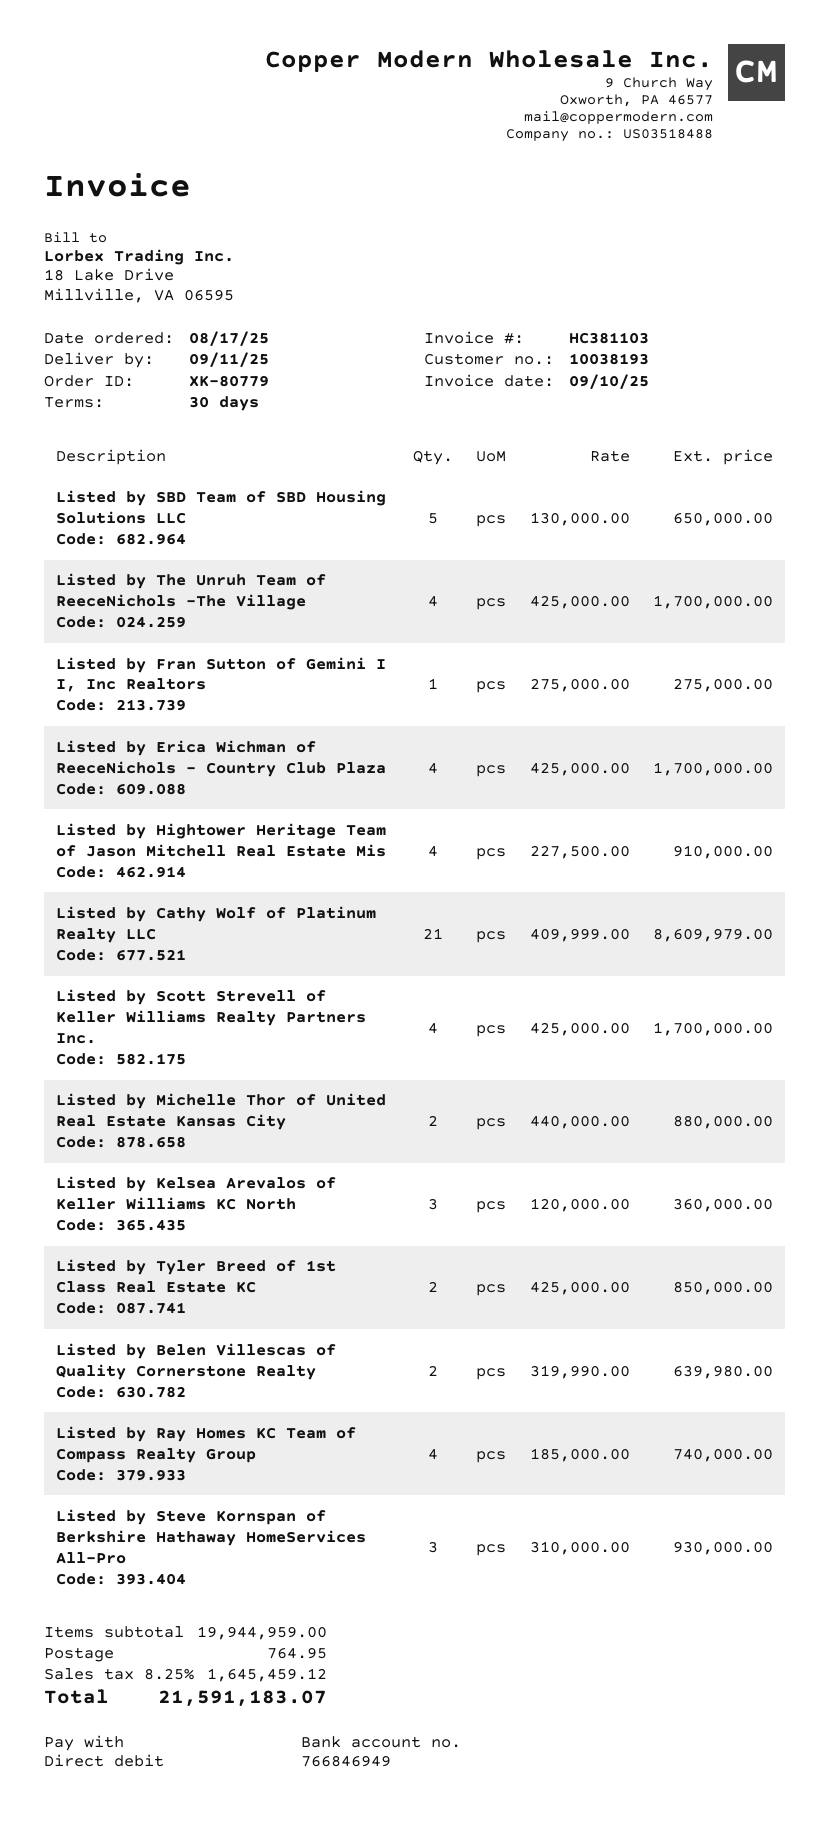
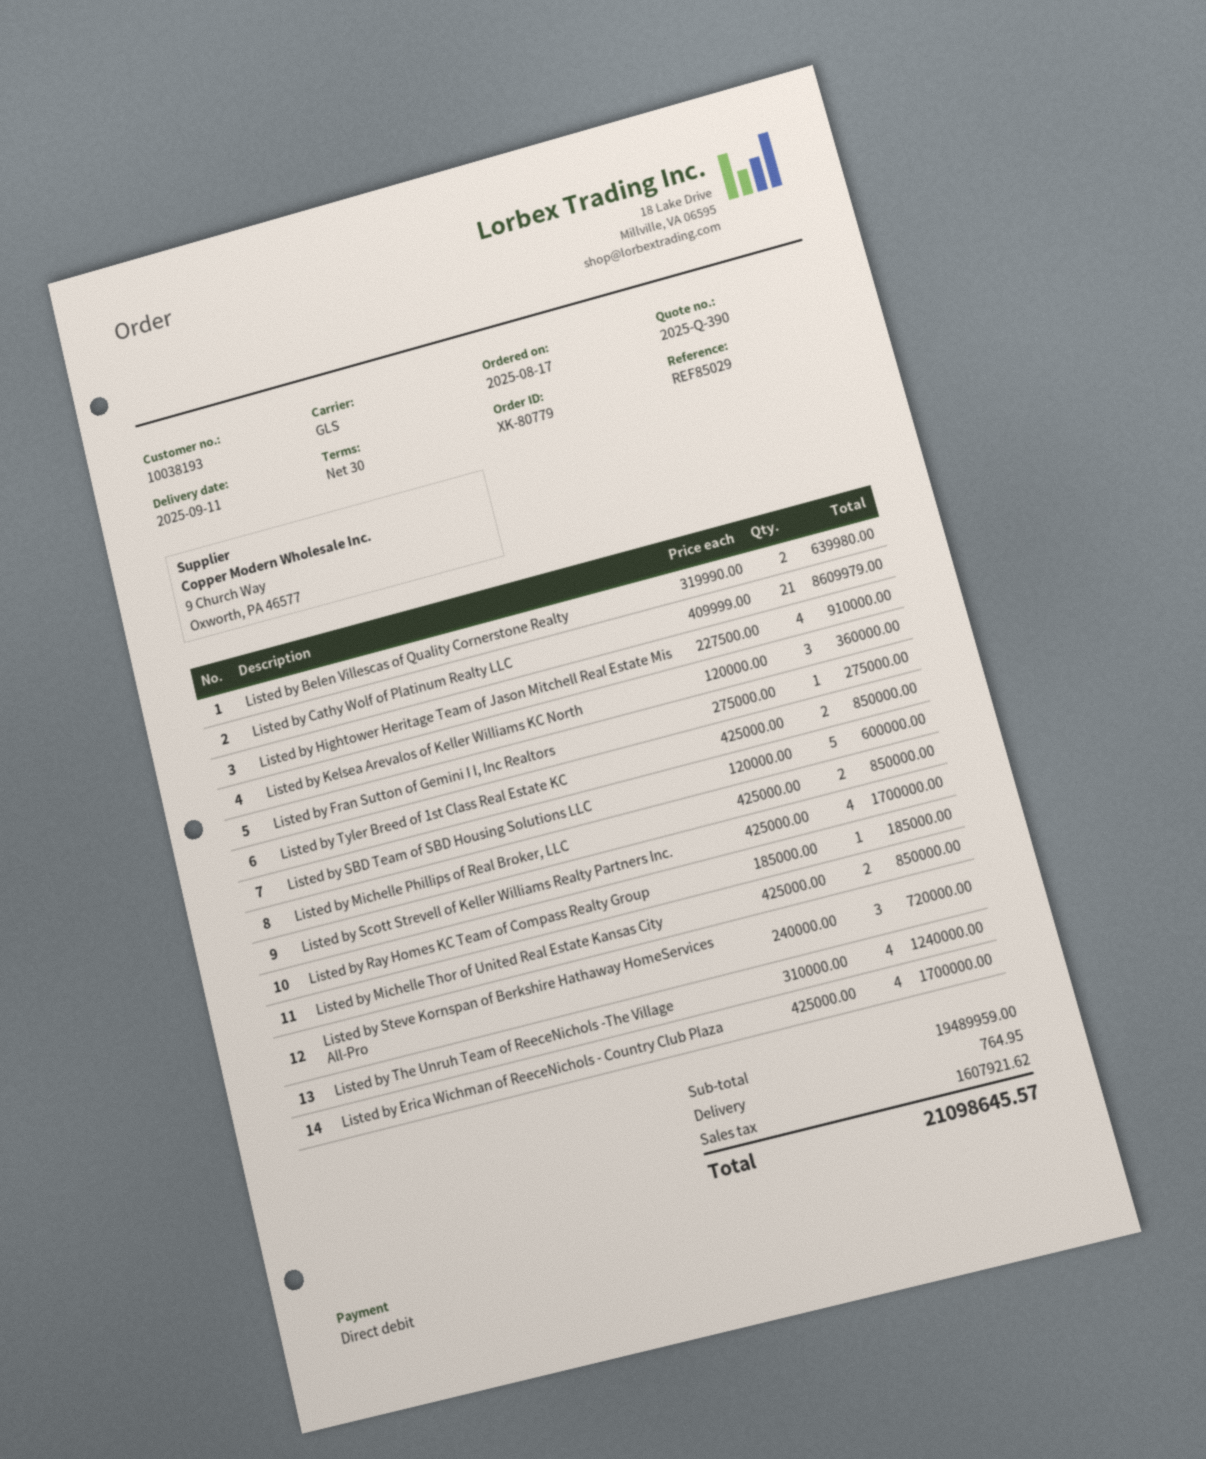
Listed by SBD Team of SBD Housing Solutions LLC: 5 x 130000.00 = 650000.00 -> 5 x 120000.00 = 600000.00
Listed by The Unruh Team of ReeceNichols -The Village: 4 x 425000.00 = 1700000.00 -> 4 x 310000.00 = 1240000.00
Listed by Michelle Thor of United Real Estate Kansas City: 2 x 440000.00 = 880000.00 -> 2 x 425000.00 = 850000.00
Listed by Ray Homes KC Team of Compass Realty Group: 4 x 185000.00 = 740000.00 -> 1 x 185000.00 = 185000.00
Listed by Steve Kornspan of Berkshire Hathaway HomeServices All-Pro: 3 x 310000.00 = 930000.00 -> 3 x 240000.00 = 720000.00
Listed by Michelle Phillips of Real Broker, LLC: none -> 2 x 425000.00 = 850000.00
subtotal: 19944959.00 -> 19489959.00
tax: 1645459.12 -> 1607921.62
total: 21591183.07 -> 21098645.57

